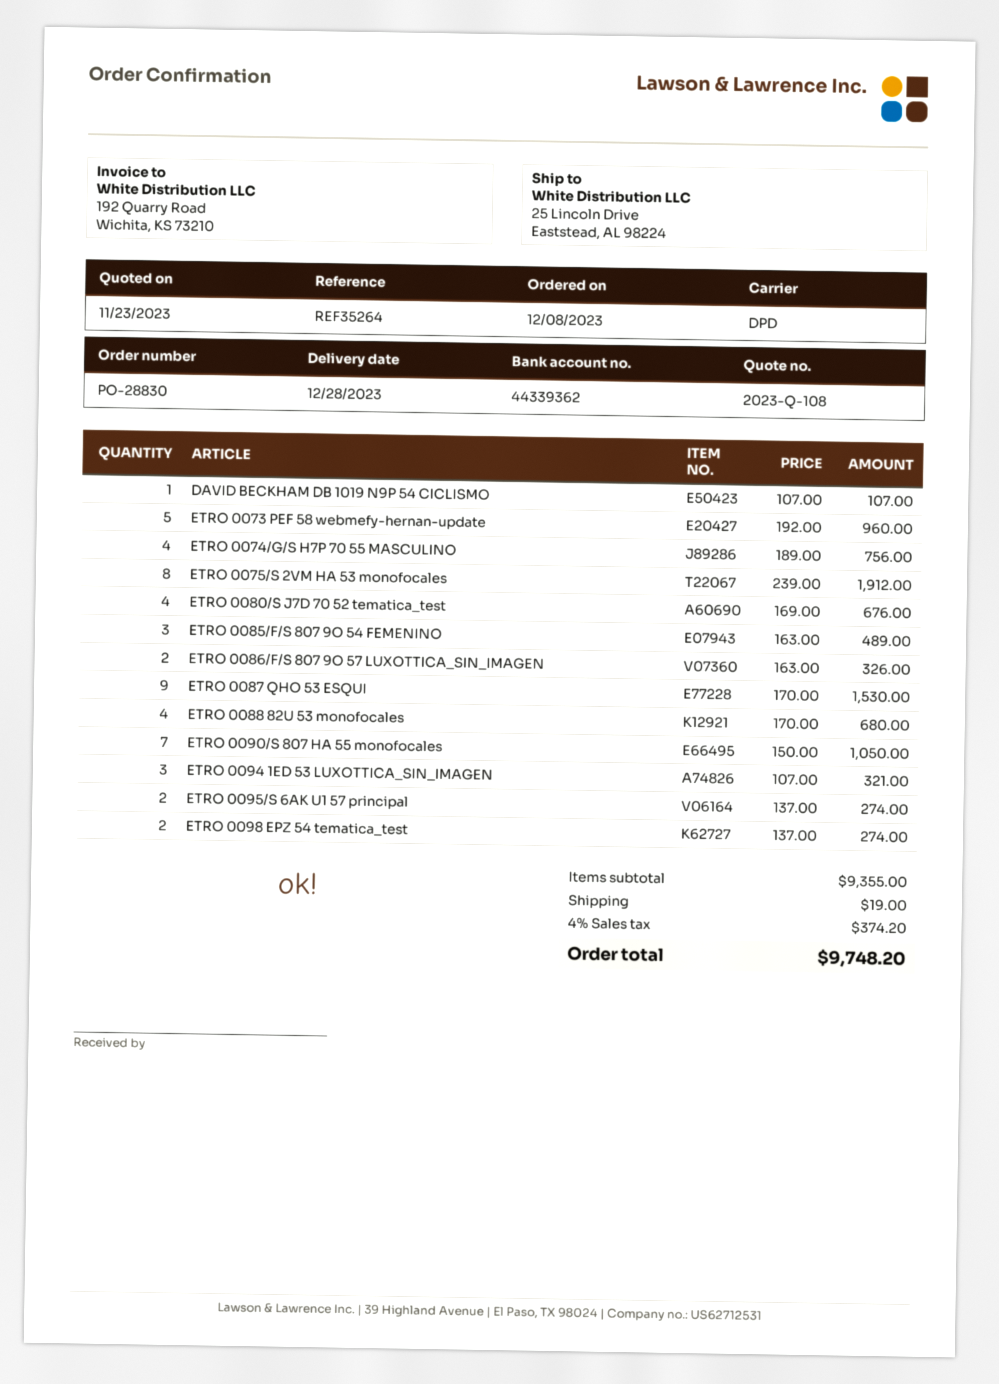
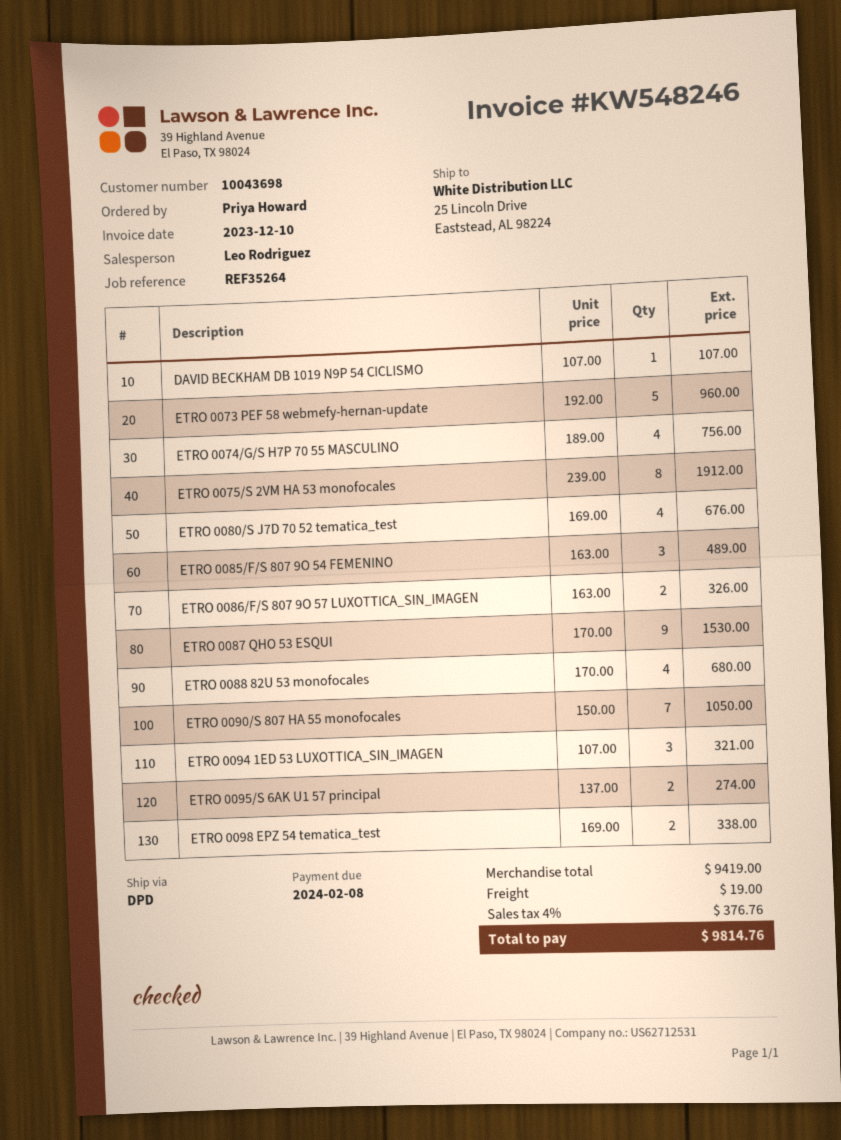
ETRO 0098 EPZ 54 tematica_test: 2 x 137.00 = 274.00 -> 2 x 169.00 = 338.00
subtotal: 9355.00 -> 9419.00
tax: 4% = 374.20 -> 4% = 376.76
total: 9748.20 -> 9814.76

